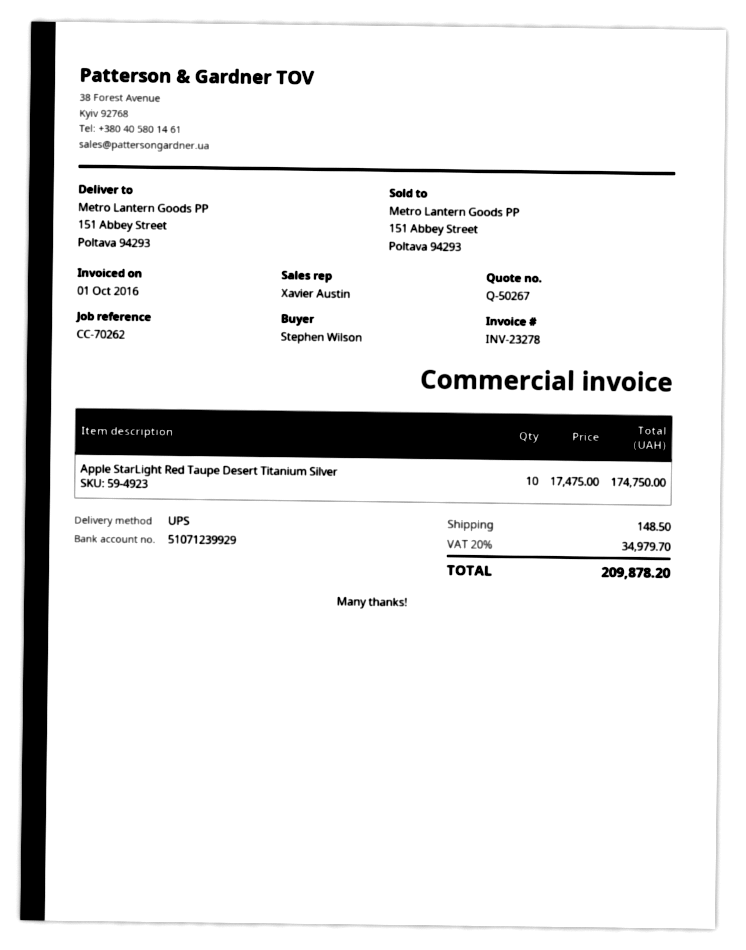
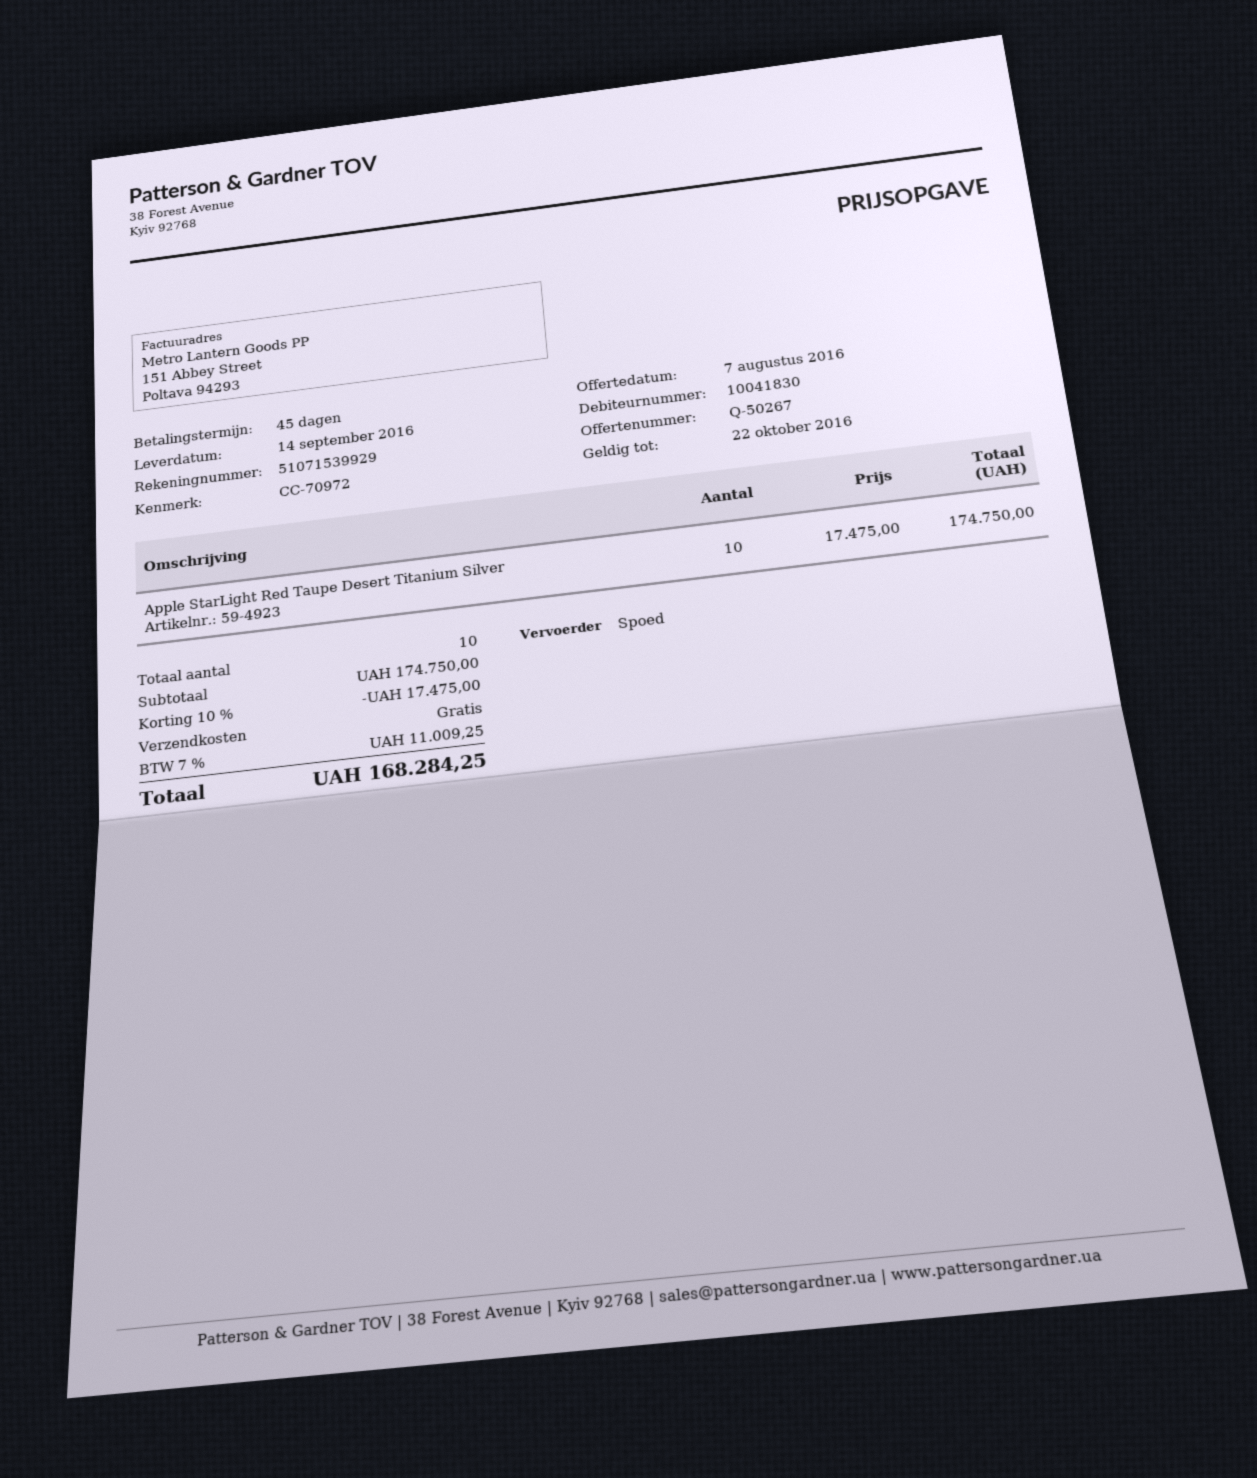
reference: CC-70262 -> CC-70972
bank account: 51071239929 -> 51071539929
shipping method: UPS -> express
discount: none -> 10% = 17475.00
shipping: 148.50 -> 0.00
tax: 20% = 34979.70 -> 7% = 11009.25
total: 209878.20 -> 168284.25

